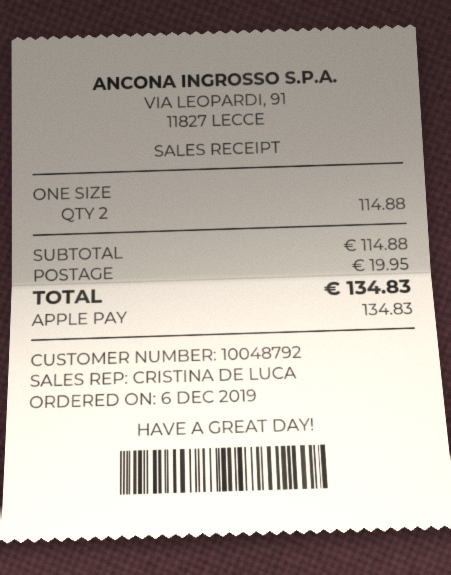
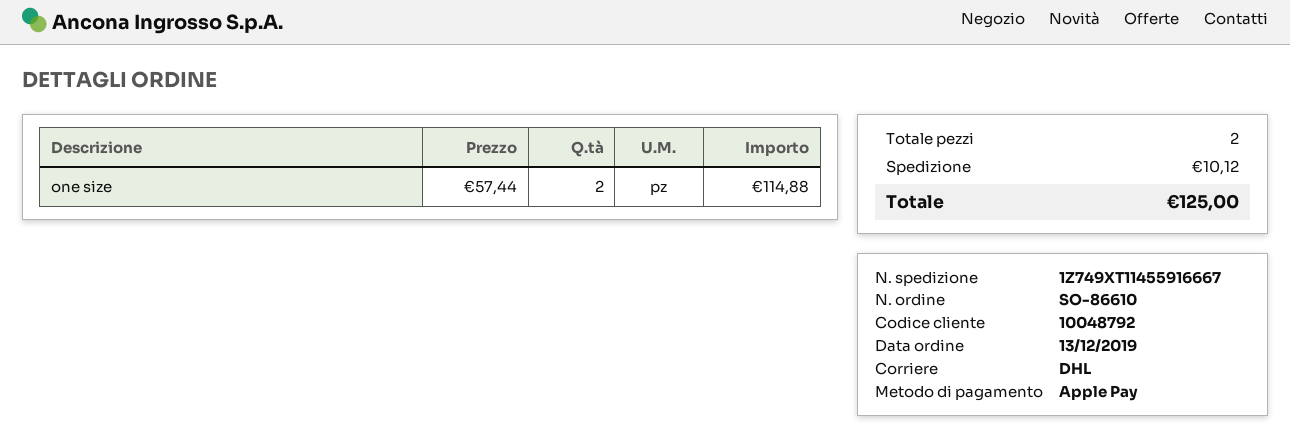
order date: 2019-12-06 -> 2019-12-13
shipping: 19.95 -> 10.12
total: 134.83 -> 125.00

